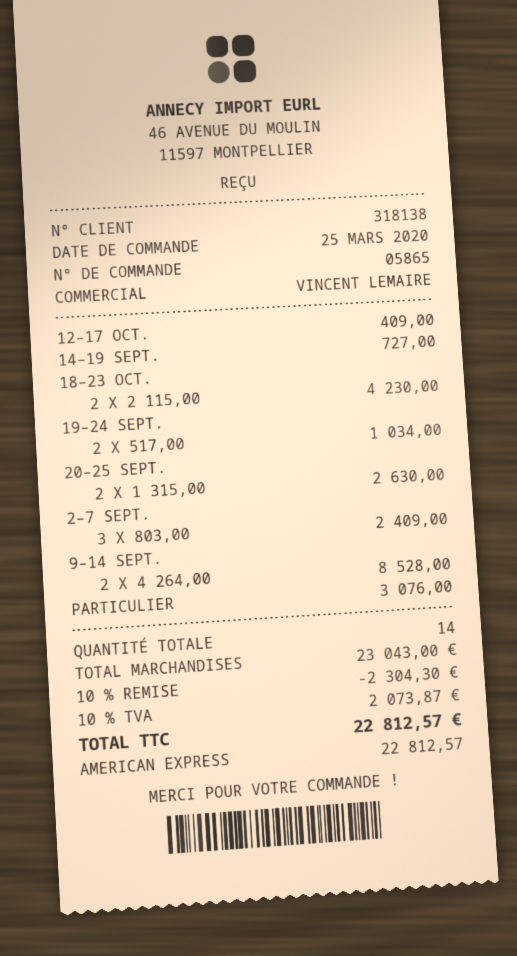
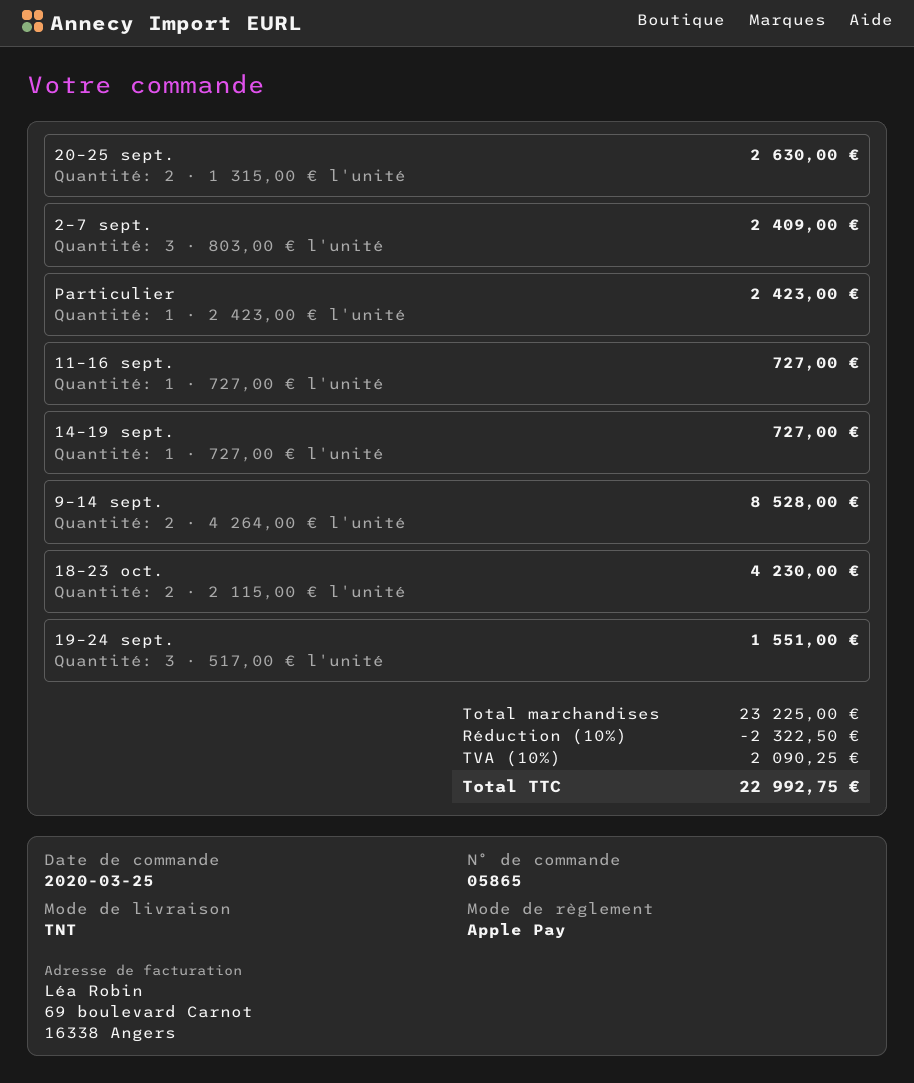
payment method: American Express -> Apple Pay
12–17 OCT.: 1 x 409.00 = 409.00 -> none
19–24 SEPT.: 2 x 517.00 = 1034.00 -> 3 x 517.00 = 1551.00
PARTICULIER: 1 x 3076.00 = 3076.00 -> 1 x 2423.00 = 2423.00
11–16 sept.: none -> 1 x 727.00 = 727.00
subtotal: 23043.00 -> 23225.00
discount: 10% = 2304.30 -> 10% = 2322.50
tax: 10% = 2073.87 -> 10% = 2090.25
total: 22812.57 -> 22992.75

